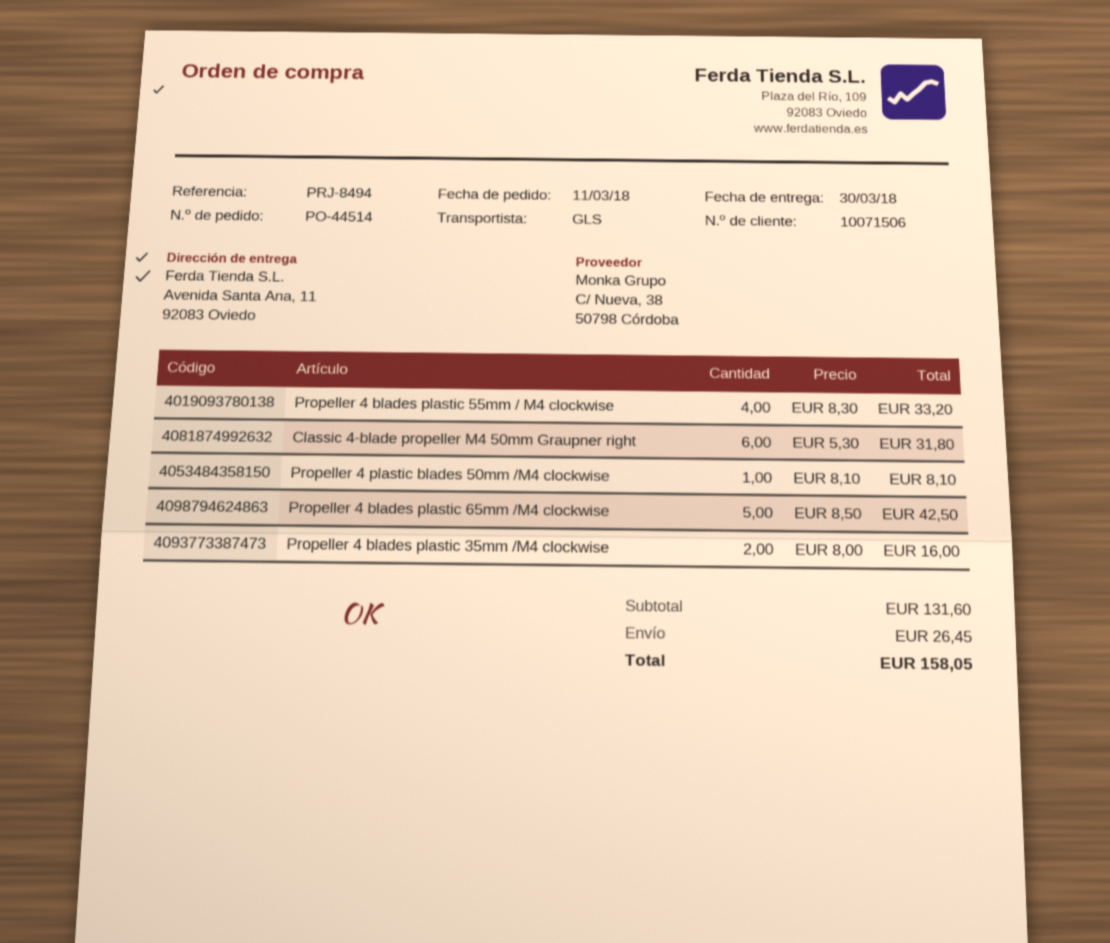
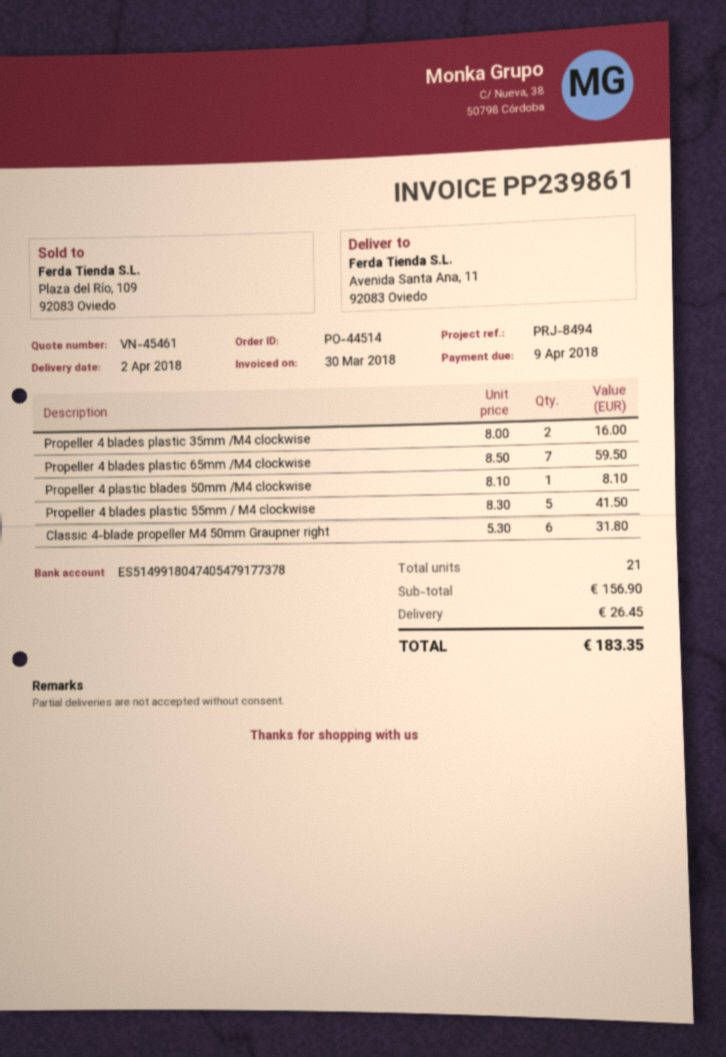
delivery date: 2018-03-30 -> 2018-04-02
Propeller 4 blades plastic 55mm / M4 clockwise: 4 x 8.30 = 33.20 -> 5 x 8.30 = 41.50
Propeller 4 blades plastic 65mm /M4 clockwise: 5 x 8.50 = 42.50 -> 7 x 8.50 = 59.50
subtotal: 131.60 -> 156.90
total: 158.05 -> 183.35

